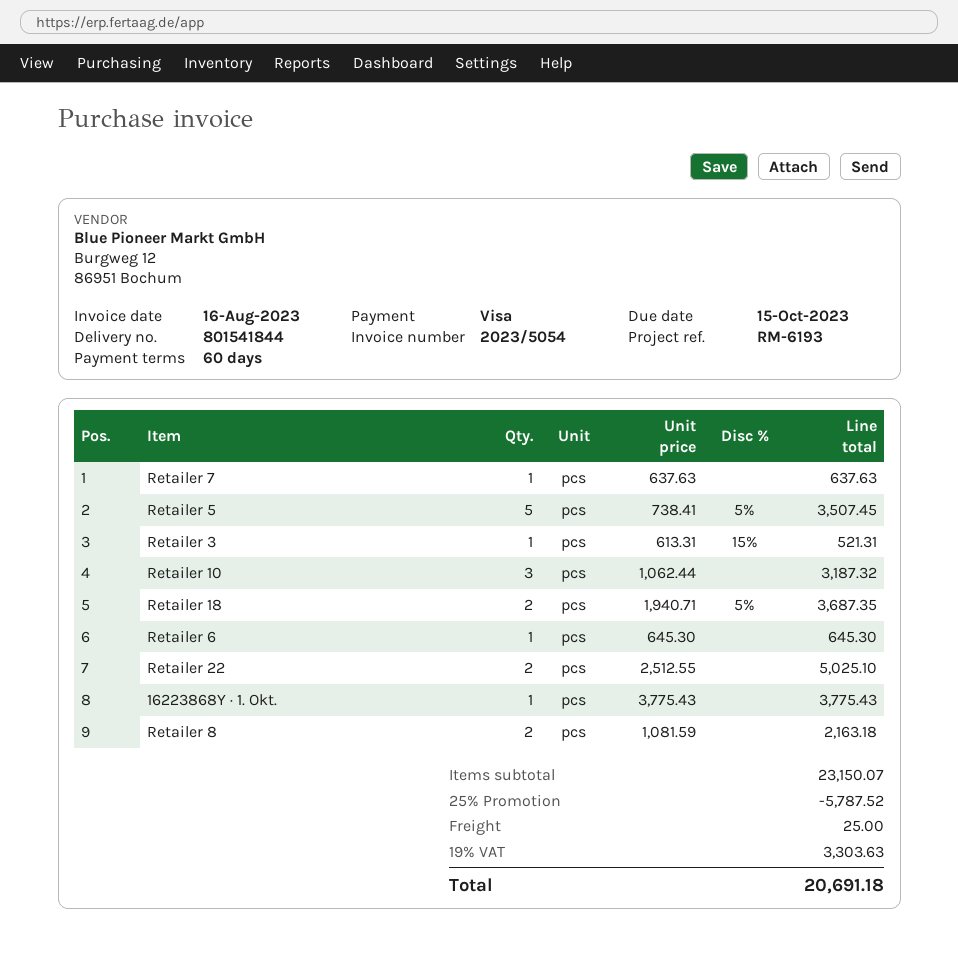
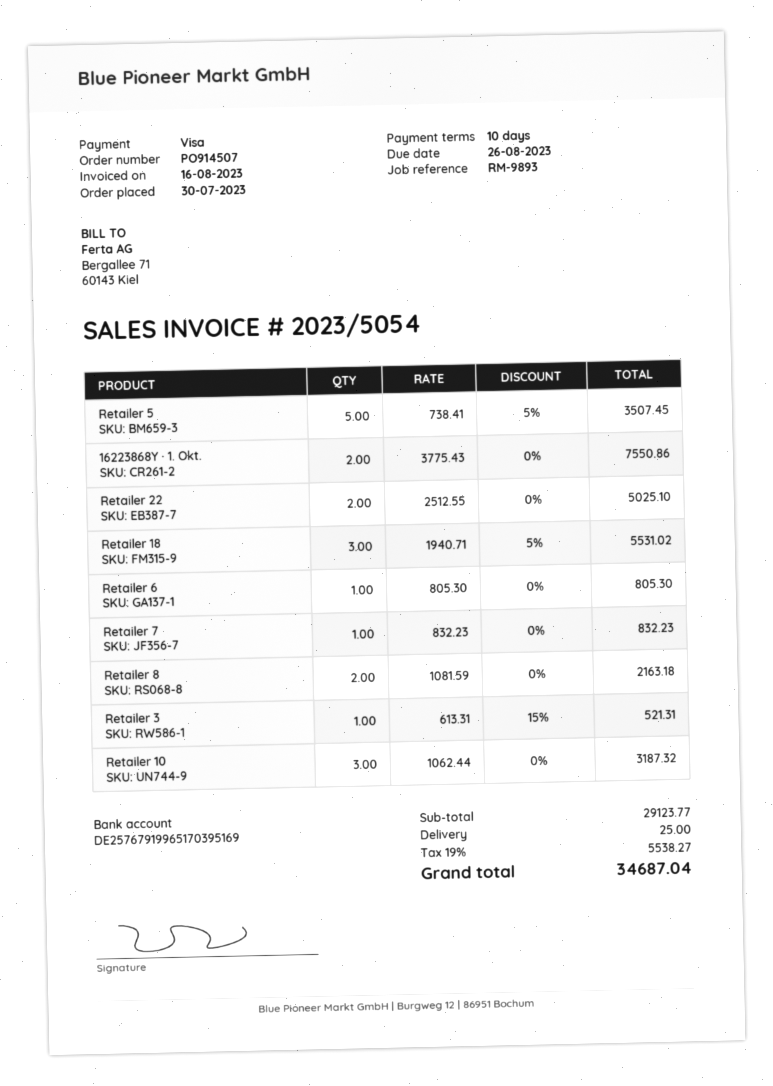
payment terms: 60 days -> 10 days
due date: 2023-10-15 -> 2023-08-26
reference: RM-6193 -> RM-9893
Retailer 7: 1 x 637.63 = 637.63 -> 1 x 832.23 = 832.23
Retailer 18: 2 x 1940.71 - 5% = 3687.35 -> 3 x 1940.71 - 5% = 5531.02
Retailer 6: 1 x 645.30 = 645.30 -> 1 x 805.30 = 805.30
16223868Y · 1. Okt.: 1 x 3775.43 = 3775.43 -> 2 x 3775.43 = 7550.86
subtotal: 23150.07 -> 29123.77
discount: 25% = 5787.52 -> none
tax: 19% = 3303.63 -> 19% = 5538.27
total: 20691.18 -> 34687.04

